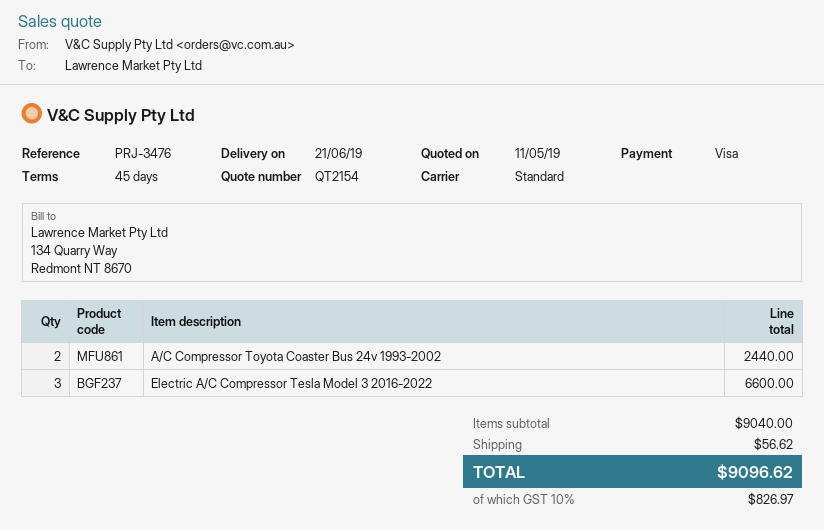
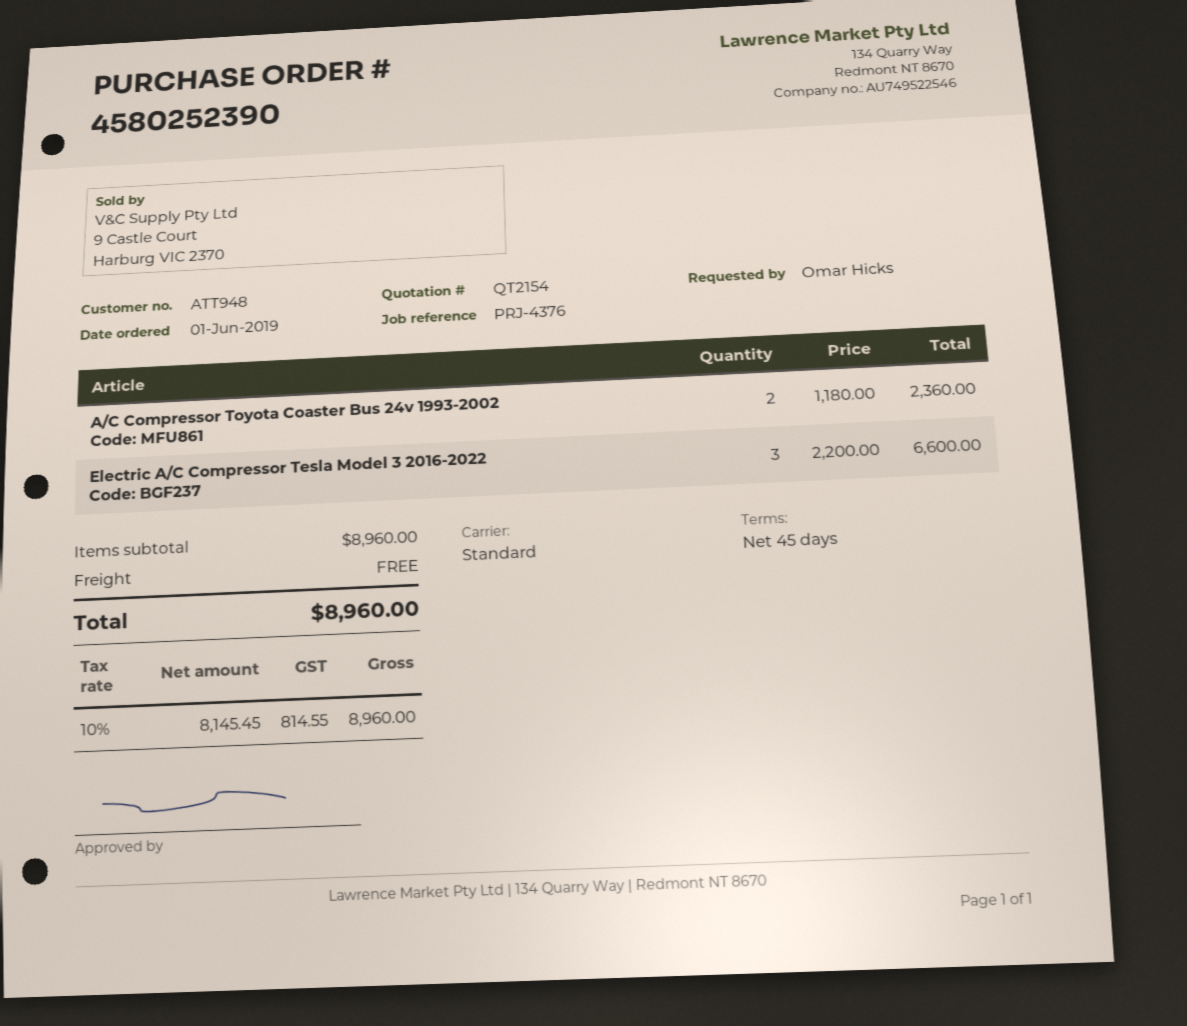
reference: PRJ-3476 -> PRJ-4376
A/C Compressor Toyota Coaster Bus 24v 1993-2002: 2 for 2440.00 -> 2 for 2360.00
subtotal: 9040.00 -> 8960.00
shipping: 56.62 -> 0.00
tax: 10% = 826.97 -> 10% = 814.55
total: 9096.62 -> 8960.00

